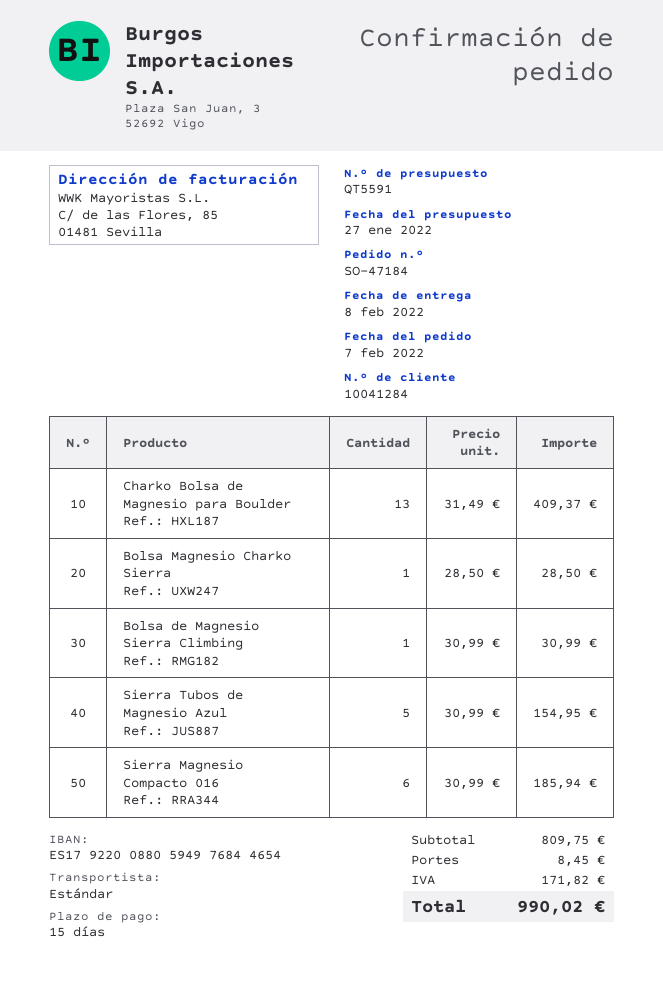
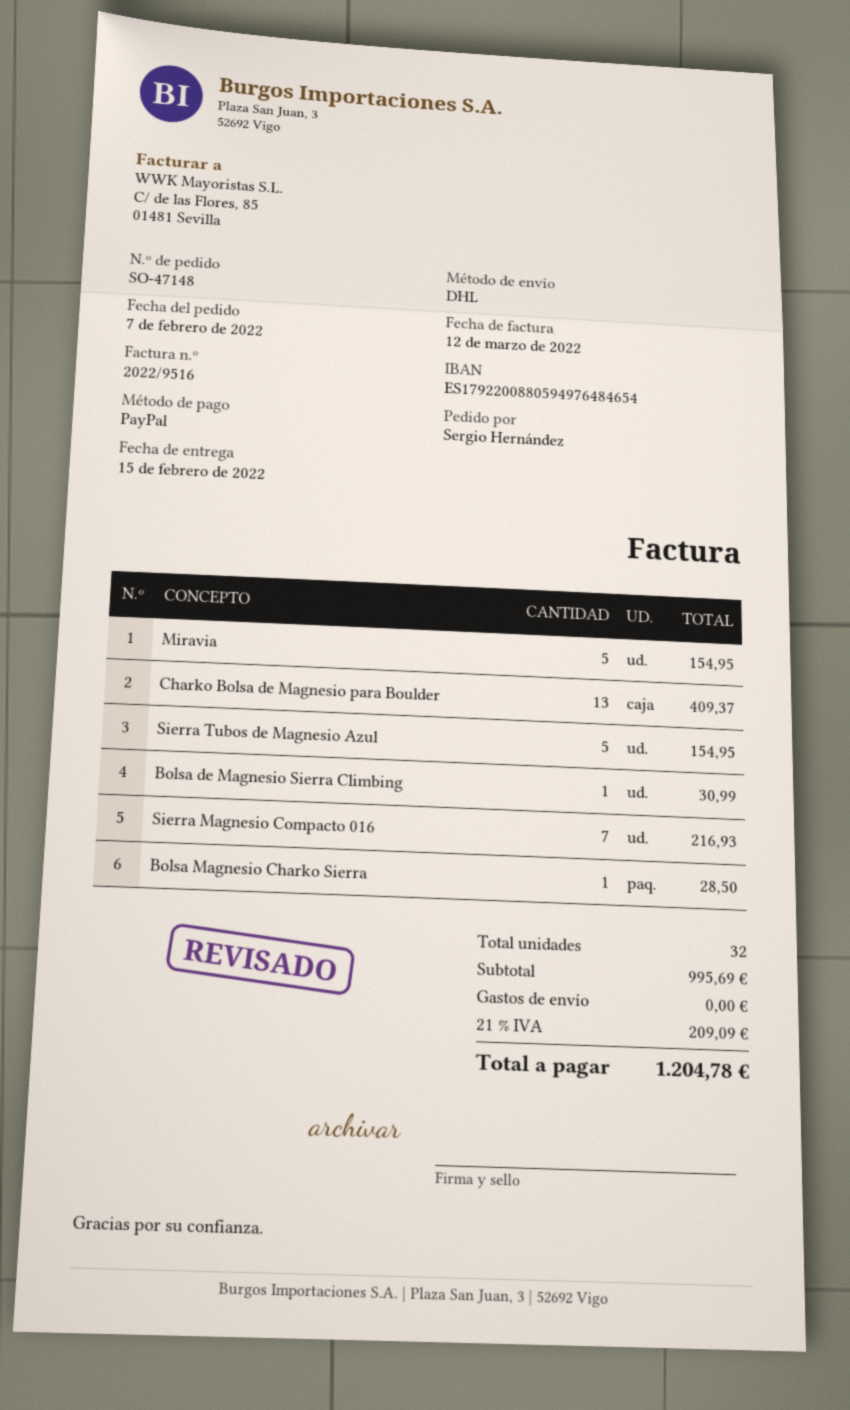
order number: SO-47184 -> SO-47148
delivery date: 2022-02-08 -> 2022-02-15
bank account: ES1792200880594976844654 -> ES1792200880594976484654
shipping method: standard -> DHL
Sierra Magnesio Compacto 016: 6 for 185.94 -> 7 for 216.93
Miravia: none -> 5 for 154.95
subtotal: 809.75 -> 995.69
shipping: 8.45 -> 0.00
tax: 171.82 -> 209.09
total: 990.02 -> 1204.78

